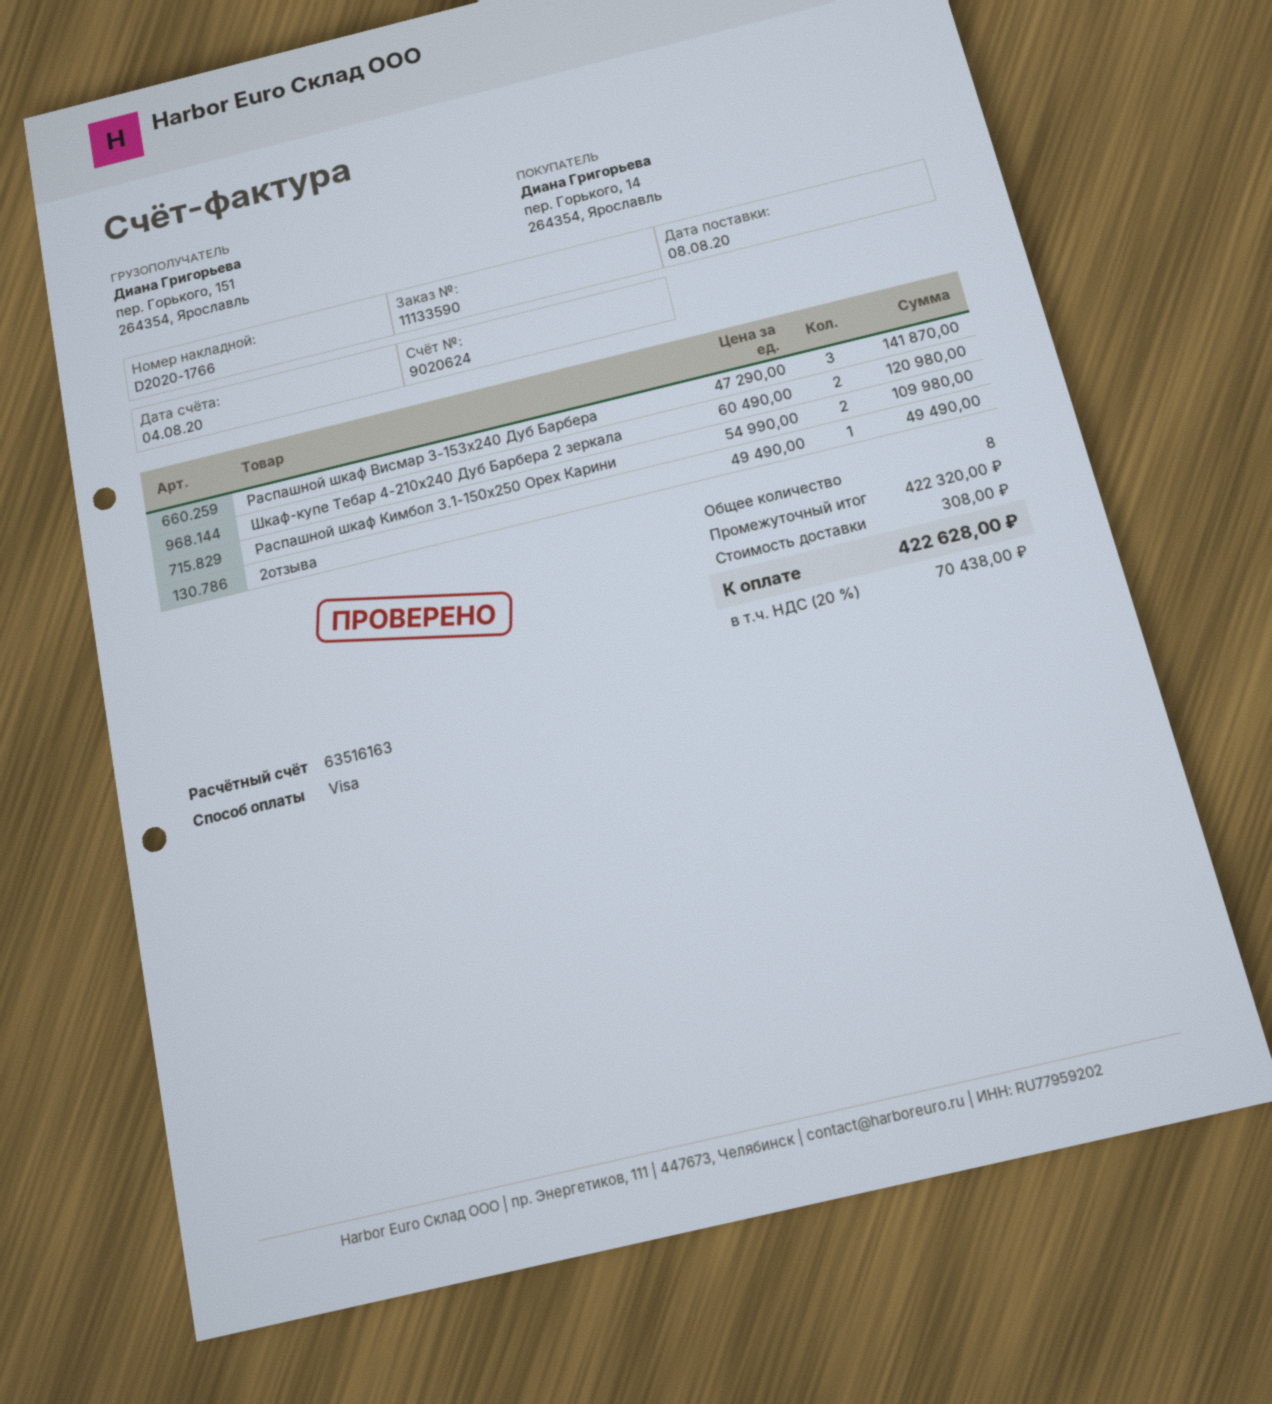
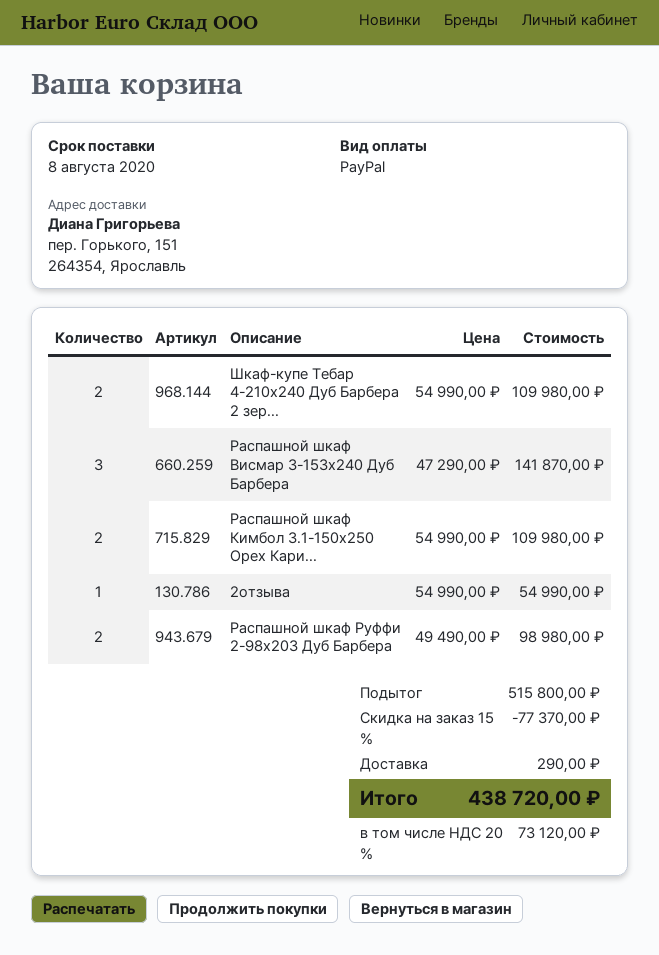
payment method: Visa -> PayPal
Шкаф-купе Тебар 4-210x240 Дуб Барбера 2 зеркала: 2 x 60490.00 = 120980.00 -> 2 x 54990.00 = 109980.00
2отзыва: 1 x 49490.00 = 49490.00 -> 1 x 54990.00 = 54990.00
Распашной шкаф Руффи 2-98x203 Дуб Барбера: none -> 2 x 49490.00 = 98980.00
subtotal: 422320.00 -> 515800.00
discount: none -> 15% = 77370.00
shipping: 308.00 -> 290.00
tax: 20% = 70438.00 -> 20% = 73120.00
total: 422628.00 -> 438720.00

